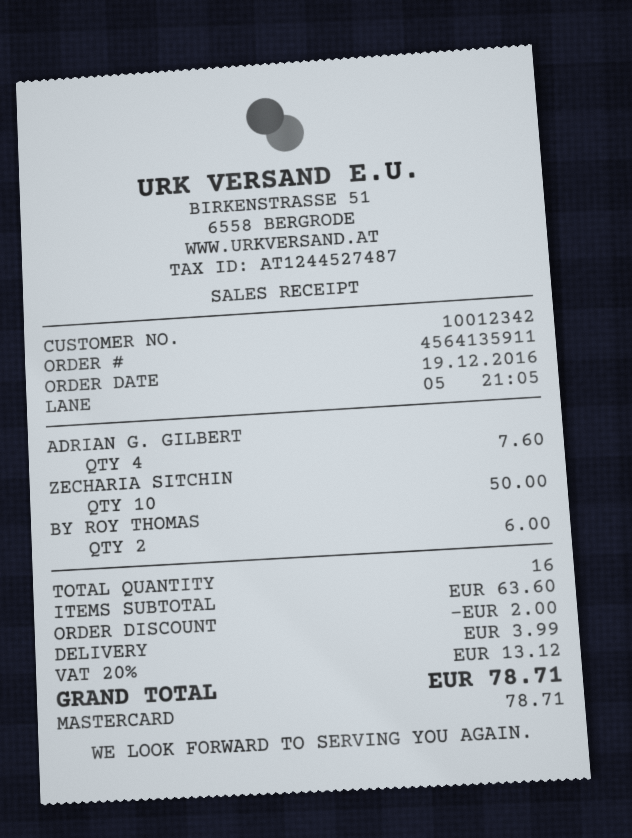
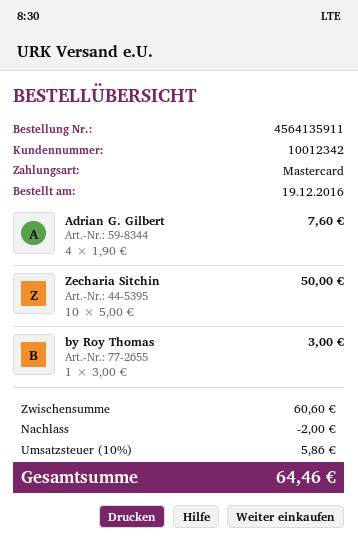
BY ROY THOMAS: 2 for 6.00 -> 1 for 3.00
subtotal: 63.60 -> 60.60
shipping: 3.99 -> none
tax: 20% = 13.12 -> 10% = 5.86
total: 78.71 -> 64.46

